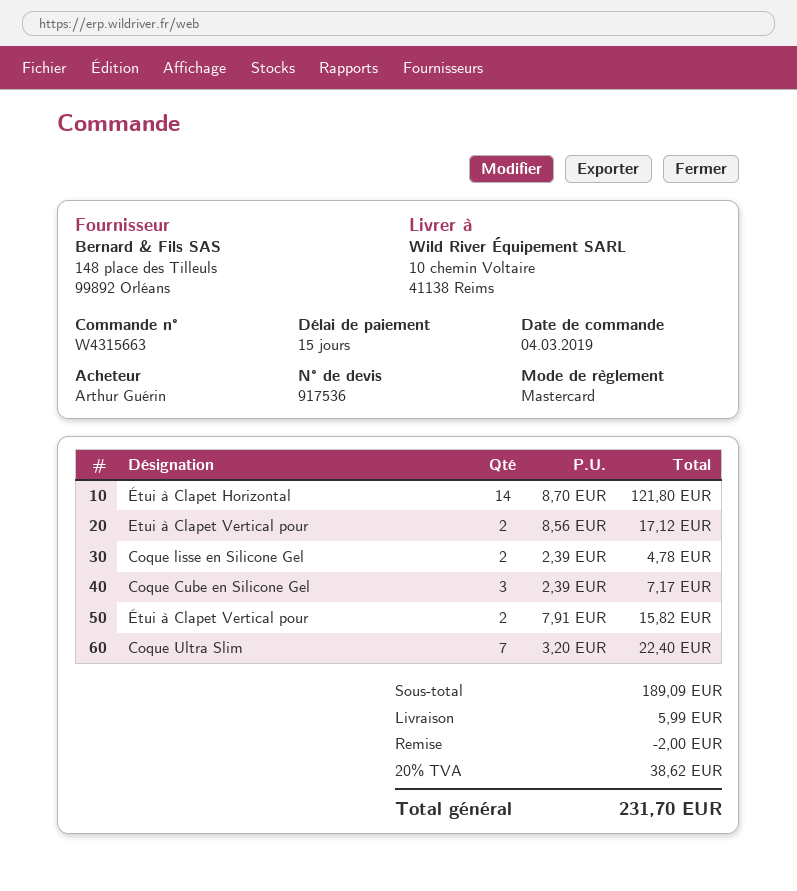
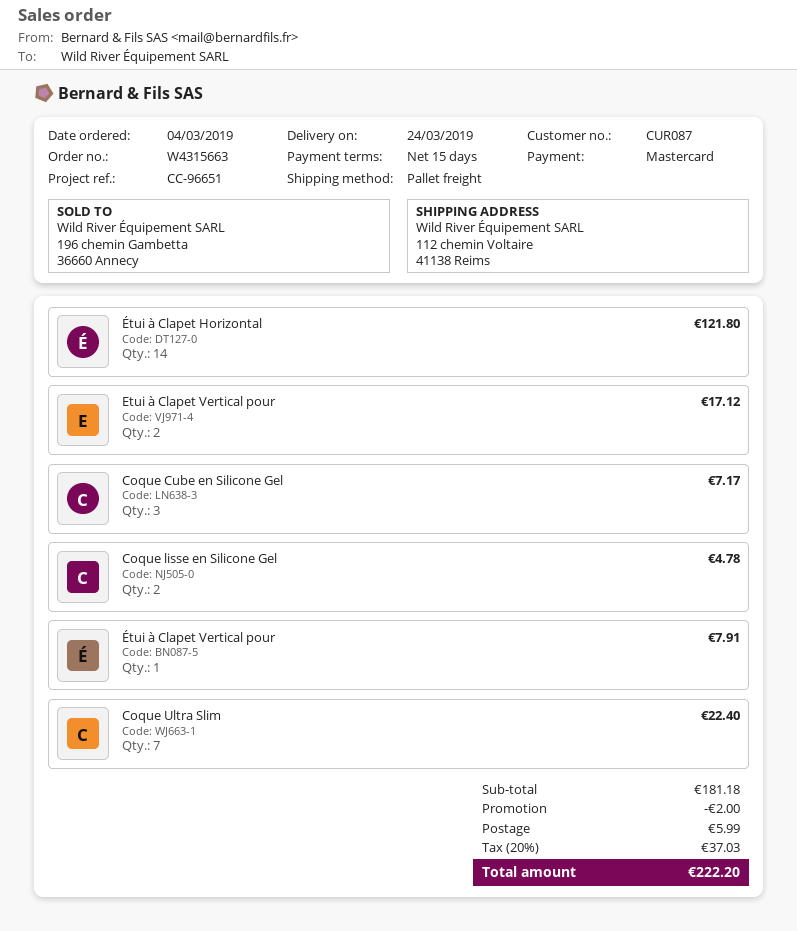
ship to: 10 chemin Voltaire, 41138 Reims -> 112 chemin Voltaire, 41138 Reims
Étui à Clapet Vertical pour: 2 for 15.82 -> 1 for 7.91
subtotal: 189.09 -> 181.18
tax: 20% = 38.62 -> 20% = 37.03
total: 231.70 -> 222.20

